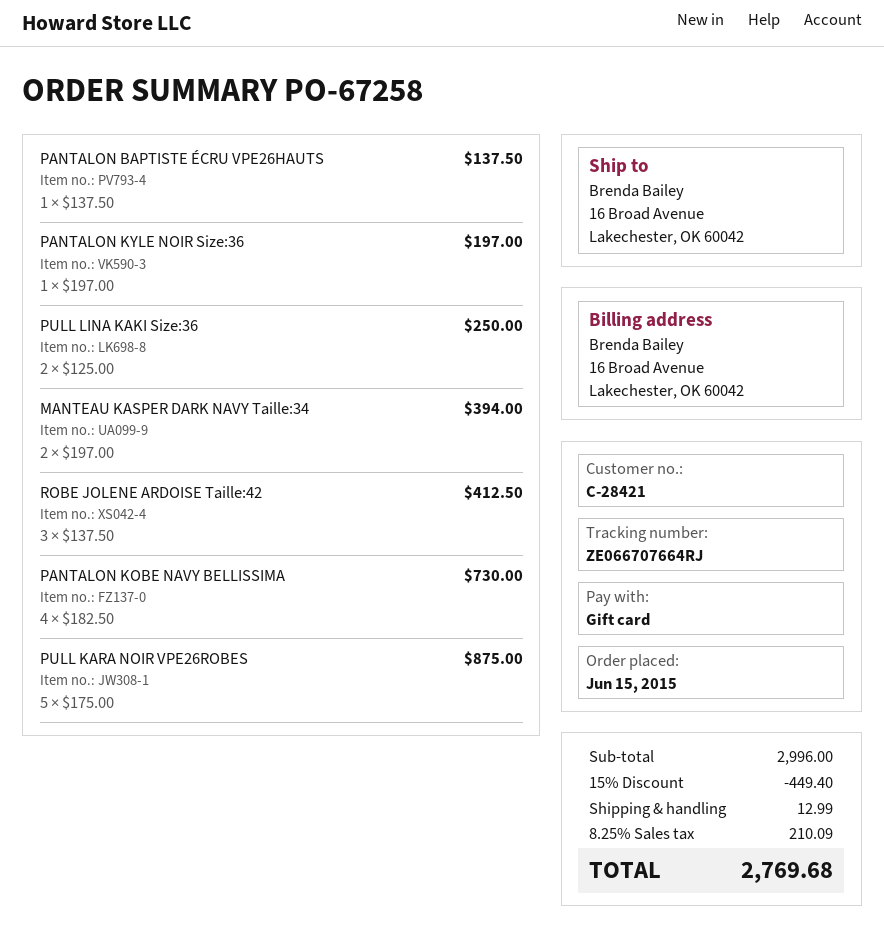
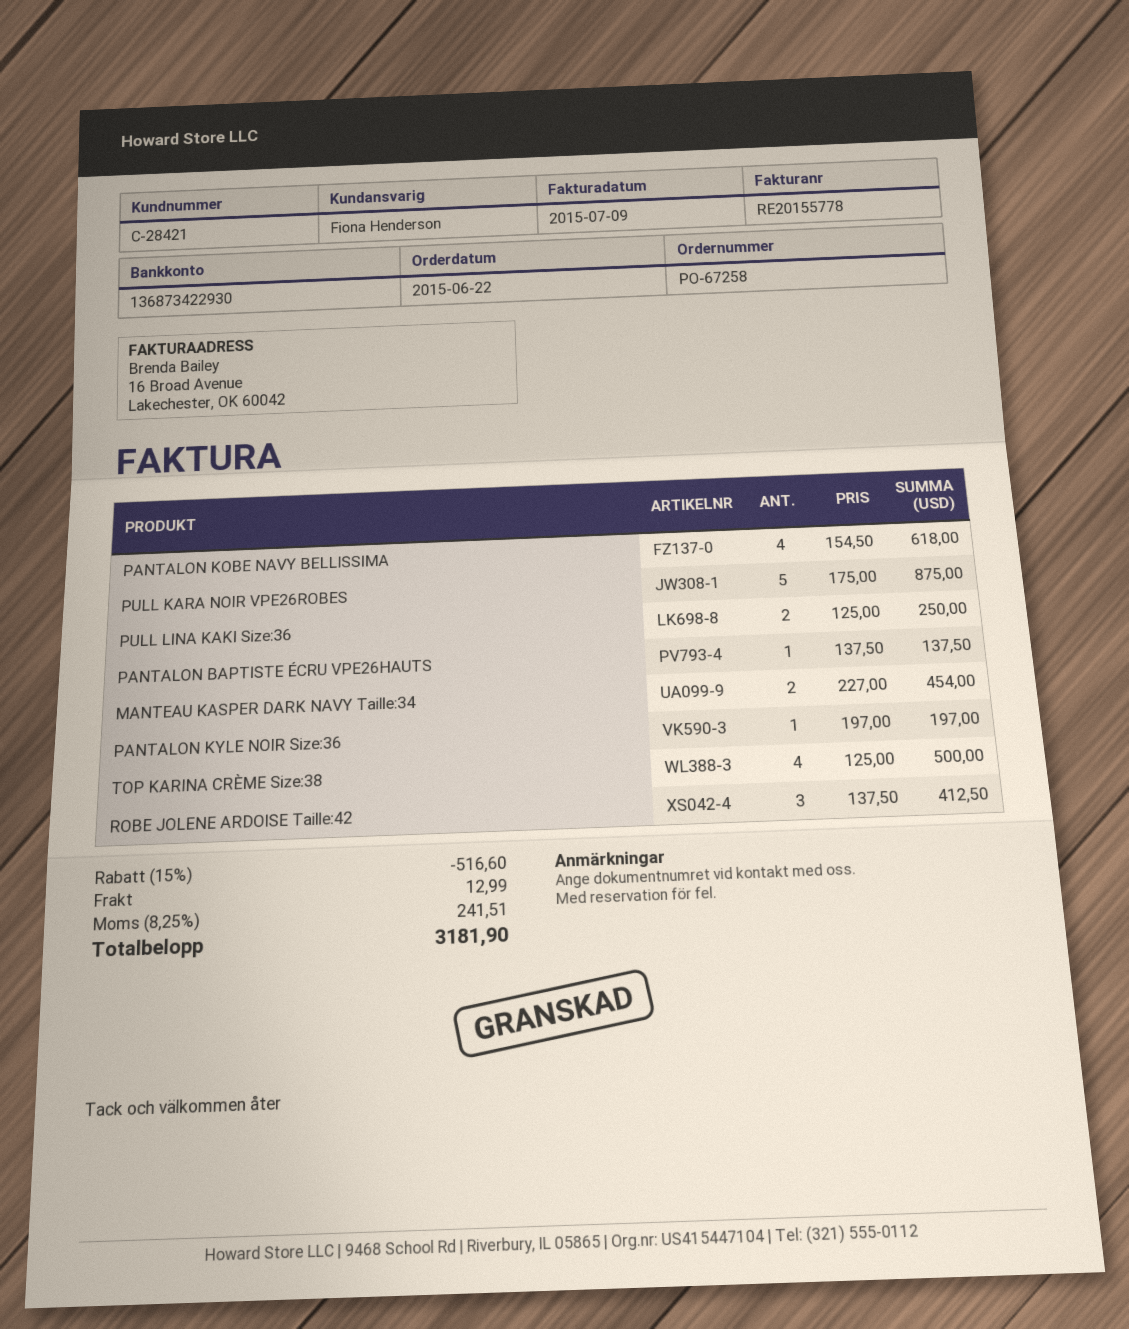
order date: 2015-06-15 -> 2015-06-22
MANTEAU KASPER DARK NAVY Taille:34: 2 x 197.00 = 394.00 -> 2 x 227.00 = 454.00
PANTALON KOBE NAVY BELLISSIMA: 4 x 182.50 = 730.00 -> 4 x 154.50 = 618.00
TOP KARINA CRÈME Size:38: none -> 4 x 125.00 = 500.00
discount: 15% = 449.40 -> 15% = 516.60
tax: 8.25% = 210.09 -> 8.25% = 241.51
total: 2769.68 -> 3181.90

